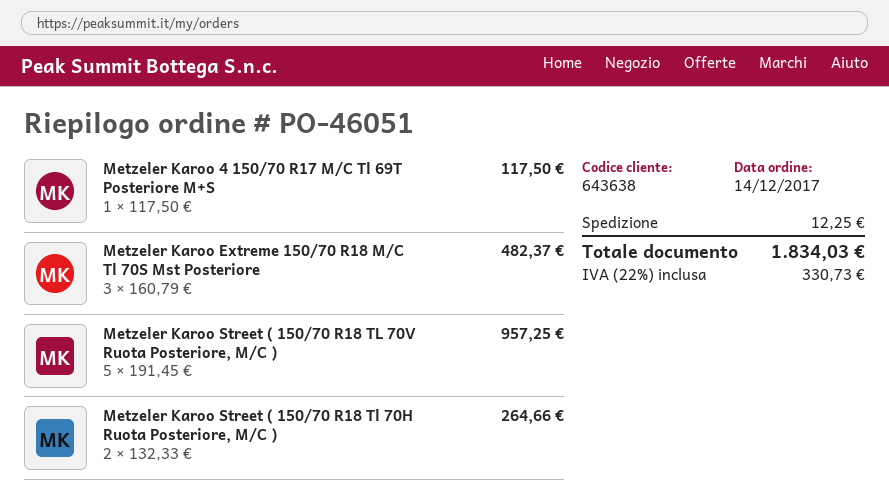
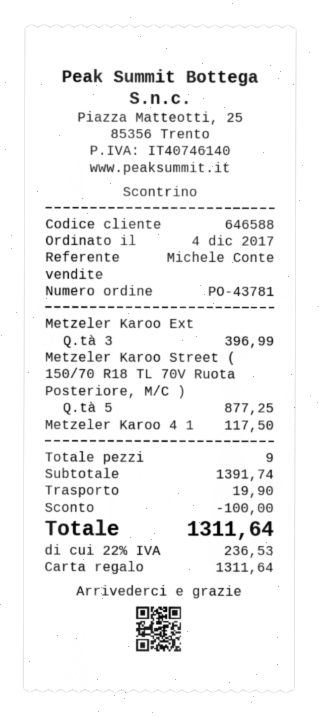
order number: PO-46051 -> PO-43781
order date: 2017-12-14 -> 2017-12-04
customer number: 643638 -> 646588
Metzeler Karoo Extreme 150/70 R18 M/C Tl 70S Mst Posteriore: 3 for 482.37 -> 3 for 396.99
Metzeler Karoo Street ( 150/70 R18 TL 70V Ruota Posteriore, M/C ): 5 for 957.25 -> 5 for 877.25
Metzeler Karoo Street ( 150/70 R18 Tl 70H Ruota Posteriore, M/C ): 2 for 264.66 -> none
discount: none -> 100.00
shipping: 12.25 -> 19.90
tax: 22% = 330.73 -> 22% = 236.53
total: 1834.03 -> 1311.64

